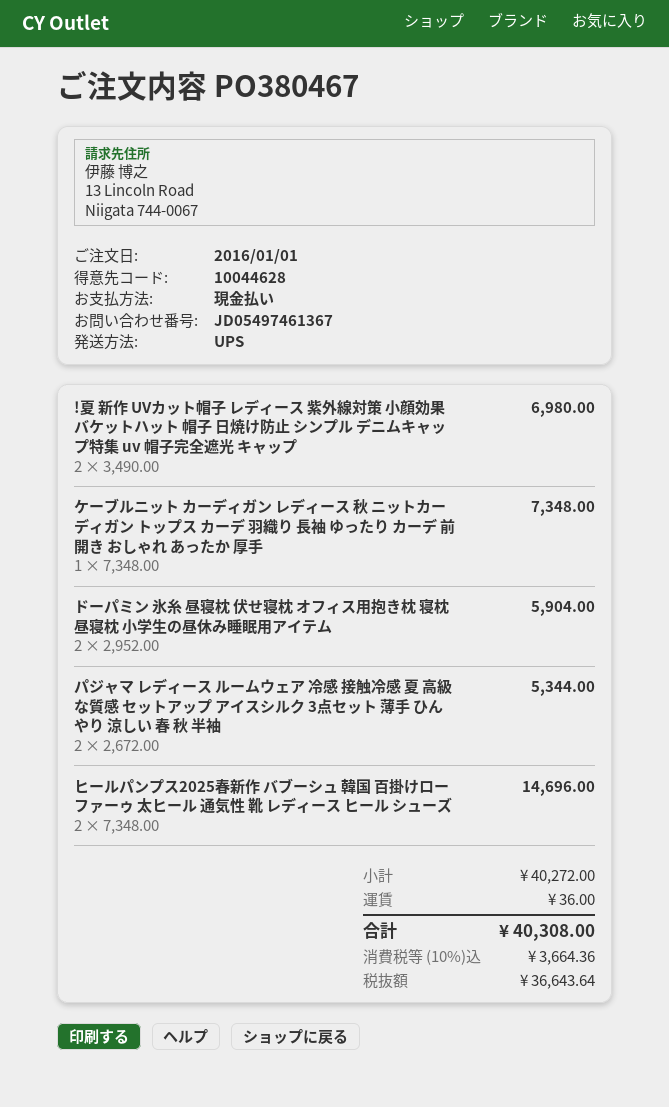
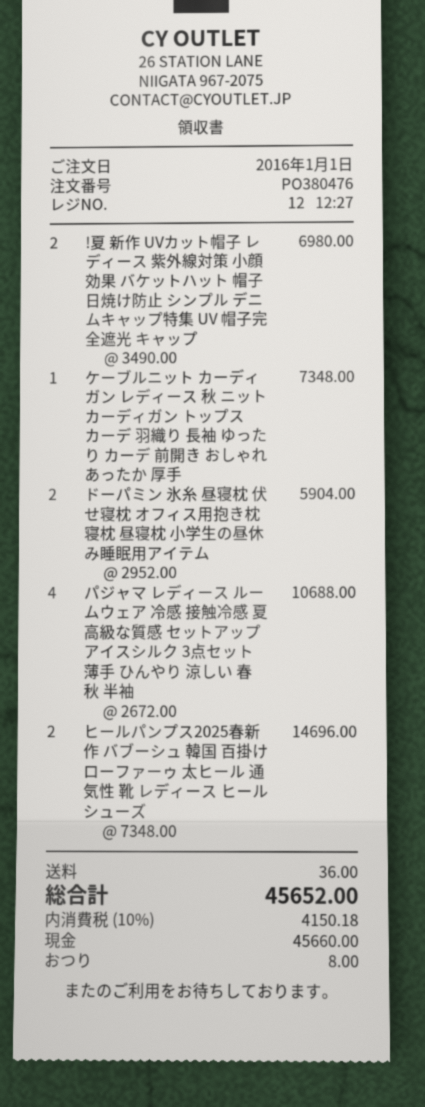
order number: PO380467 -> PO380476
パジャマ レディース ルームウェア 冷感 接触冷感 夏 高級な質感 セットアップ アイスシルク 3点セット 薄手 ひんやり 涼しい 春 秋 半袖: 2 x 2672.00 = 5344.00 -> 4 x 2672.00 = 10688.00
tax: 10% = 3664.36 -> 10% = 4150.18
total: 40308.00 -> 45652.00

